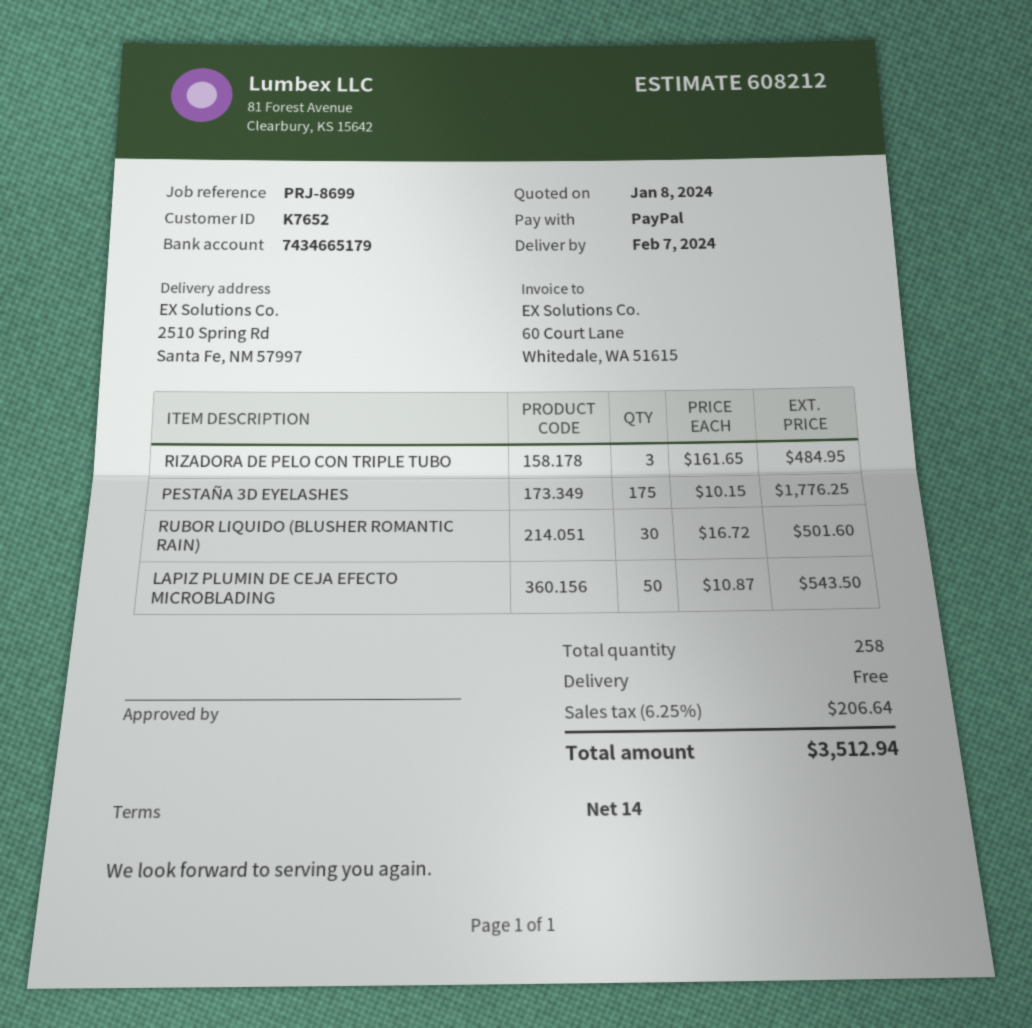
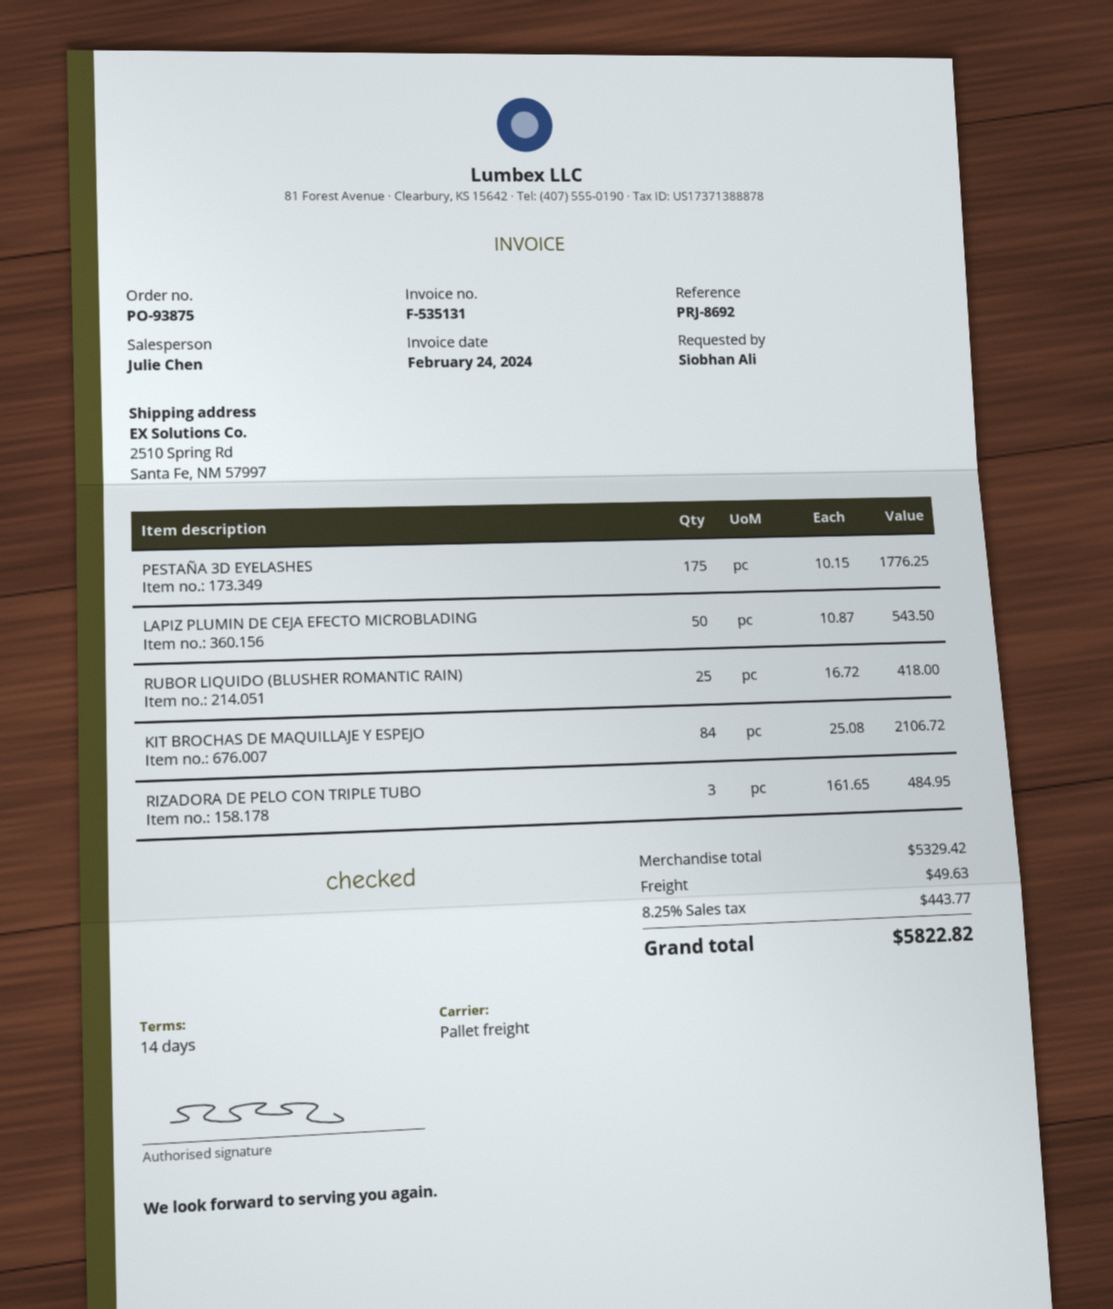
reference: PRJ-8699 -> PRJ-8692
RUBOR LIQUIDO (BLUSHER ROMANTIC RAIN): 30 x 16.72 = 501.60 -> 25 x 16.72 = 418.00
KIT BROCHAS DE MAQUILLAJE Y ESPEJO: none -> 84 x 25.08 = 2106.72
shipping: 0.00 -> 49.63
tax: 6.25% = 206.64 -> 8.25% = 443.77
total: 3512.94 -> 5822.82

